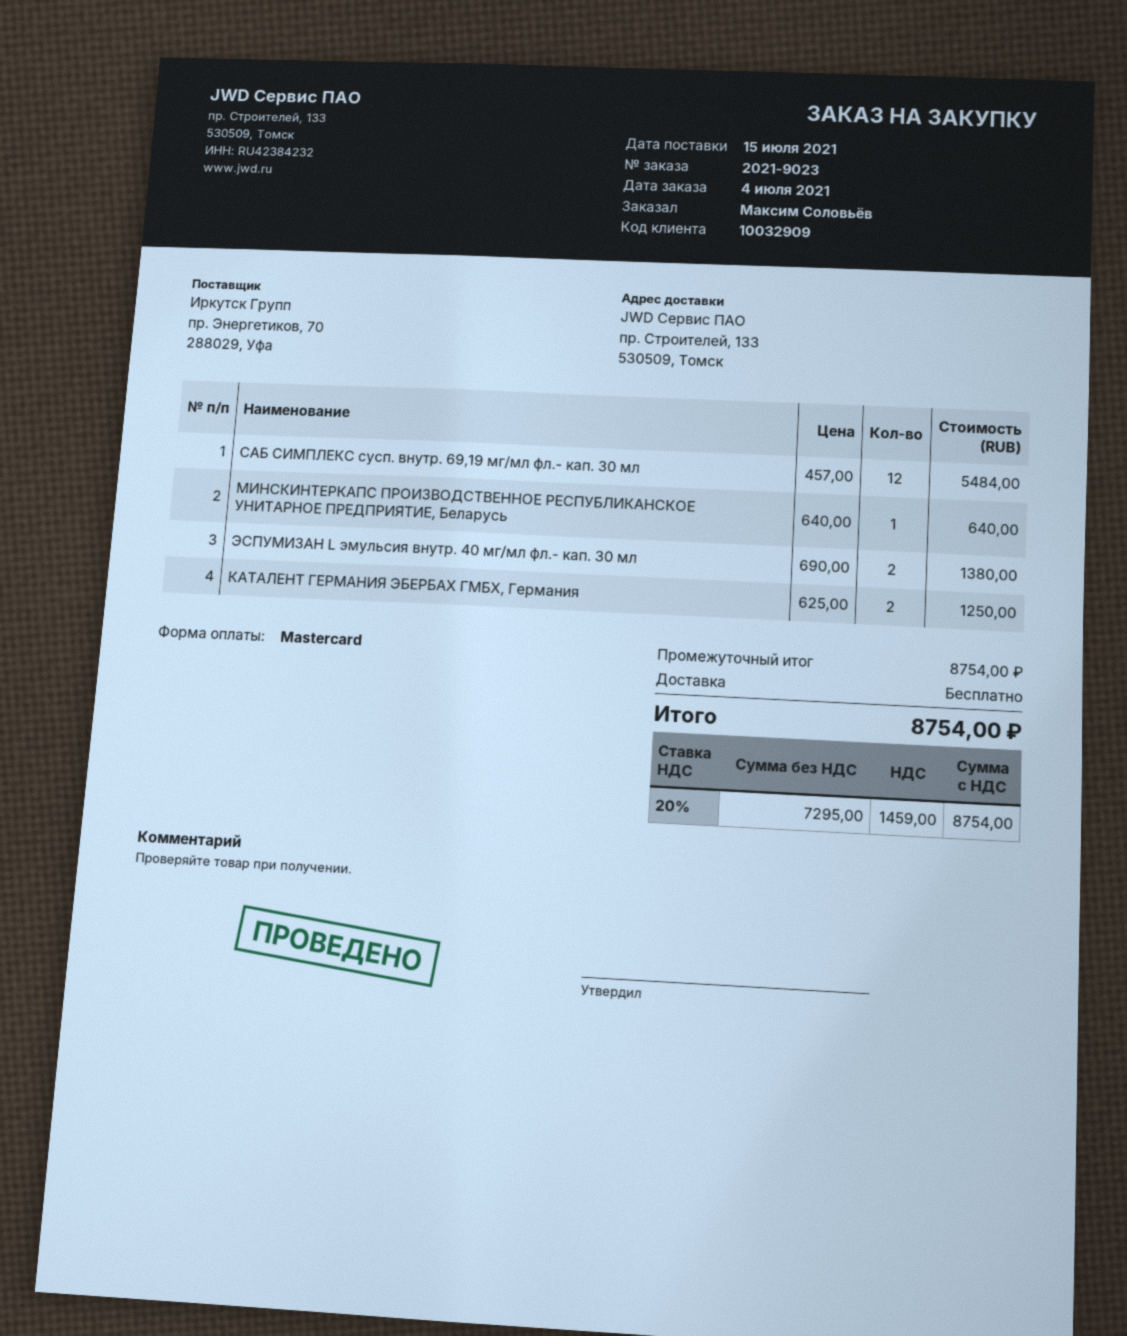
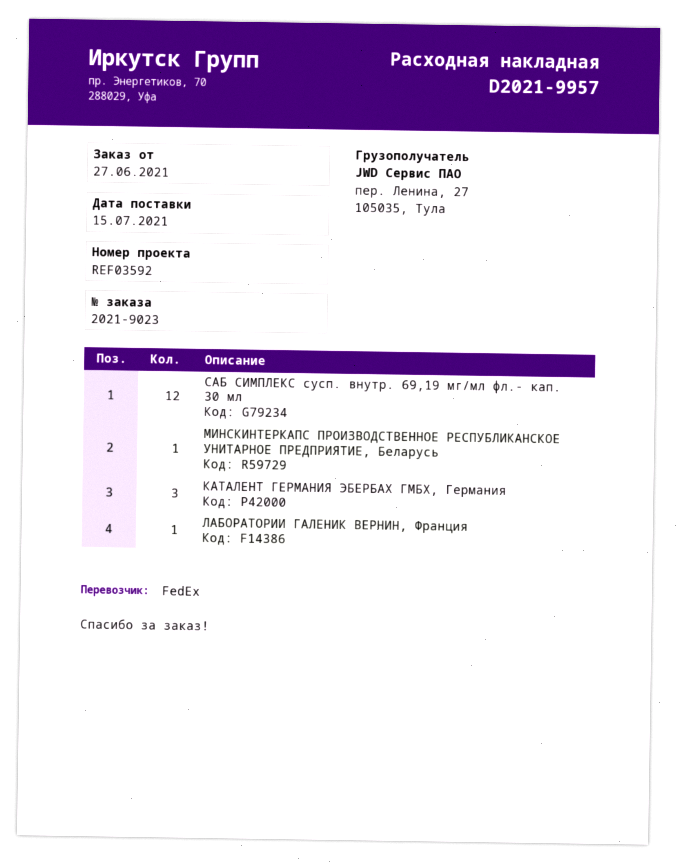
order date: 2021-07-04 -> 2021-06-27
ship to: пр. Строителей, 133, 530509, Томск -> пер. Ленина, 27, 105035, Тула
ЭСПУМИЗАН L эмульсия внутр. 40 мг/мл фл.- кап. 30 мл: 2 -> none
КАТАЛЕНТ ГЕРМАНИЯ ЭБЕРБАХ ГМБХ, Германия: 2 -> 3
ЛАБОРАТОРИИ ГАЛЕНИК ВЕРНИН, Франция: none -> 1

